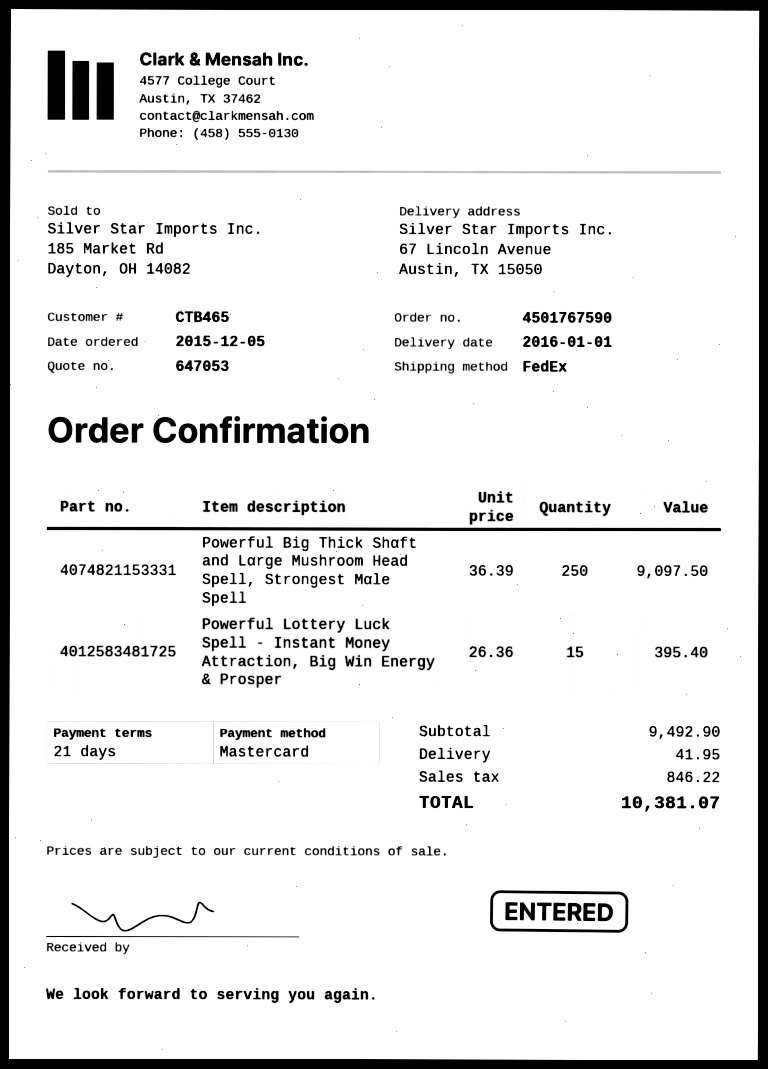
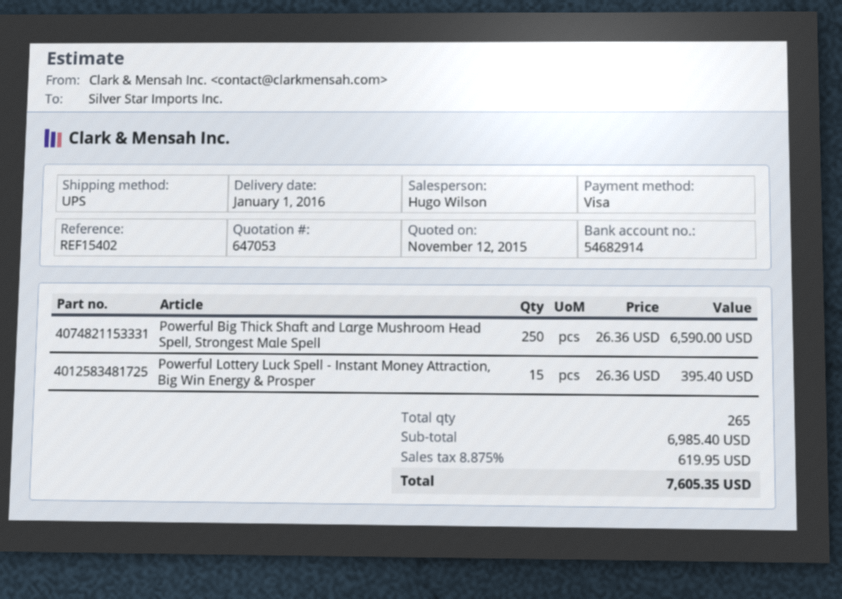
payment method: Mastercard -> Visa
shipping method: FedEx -> UPS
Powerful Big Thick Shαft and Lαrge Mushroom Head Spell, Strongest Mαle Spell: 250 x 36.39 = 9097.50 -> 250 x 26.36 = 6590.00
subtotal: 9492.90 -> 6985.40
shipping: 41.95 -> none
tax: 846.22 -> 619.95
total: 10381.07 -> 7605.35

